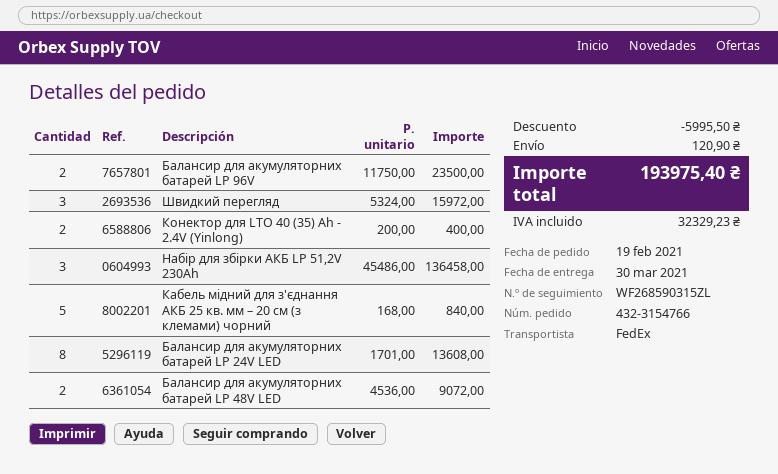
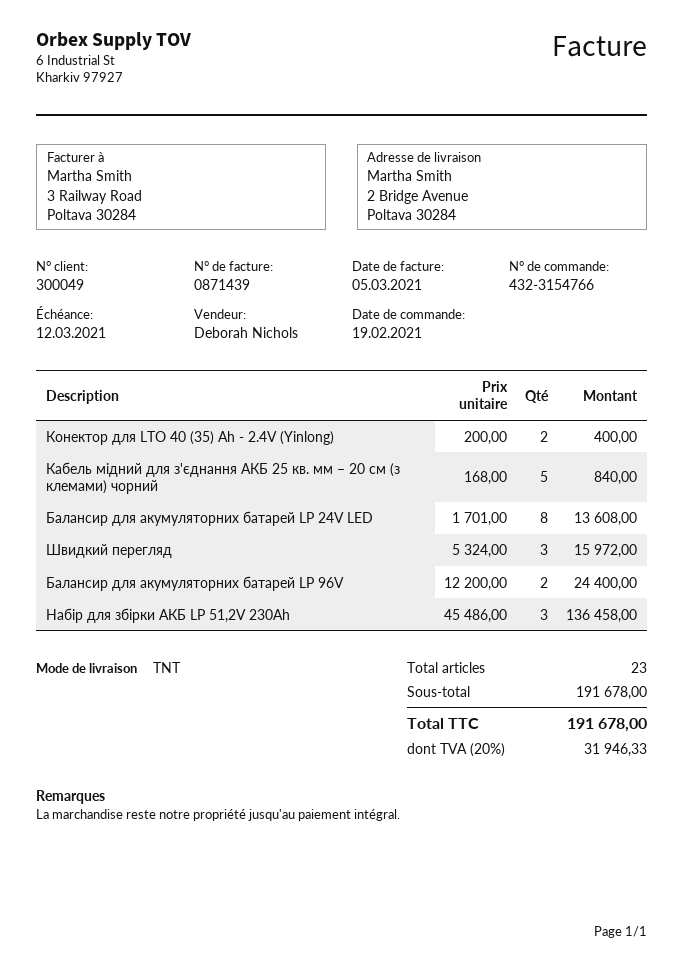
shipping method: FedEx -> TNT
Балансир для акумуляторних батарей LP 96V: 2 x 11750.00 = 23500.00 -> 2 x 12200.00 = 24400.00
Балансир для акумуляторних батарей LP 48V LED: 2 x 4536.00 = 9072.00 -> none
discount: 5995.50 -> none
shipping: 120.90 -> none
tax: 32329.23 -> 31946.33
total: 193975.40 -> 191678.00

